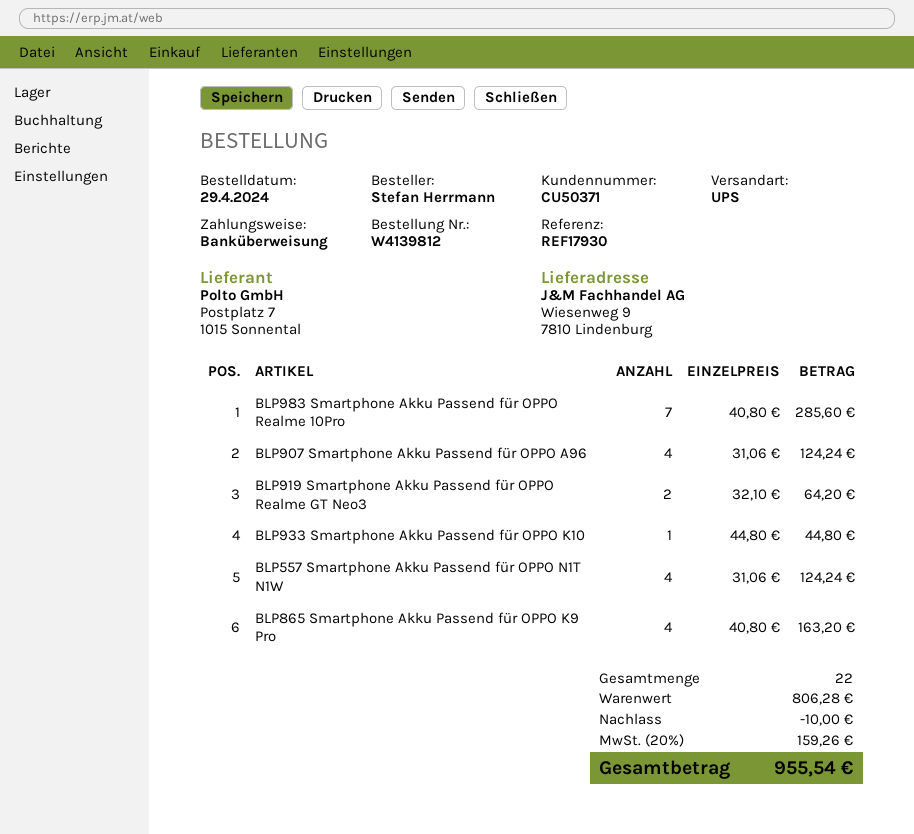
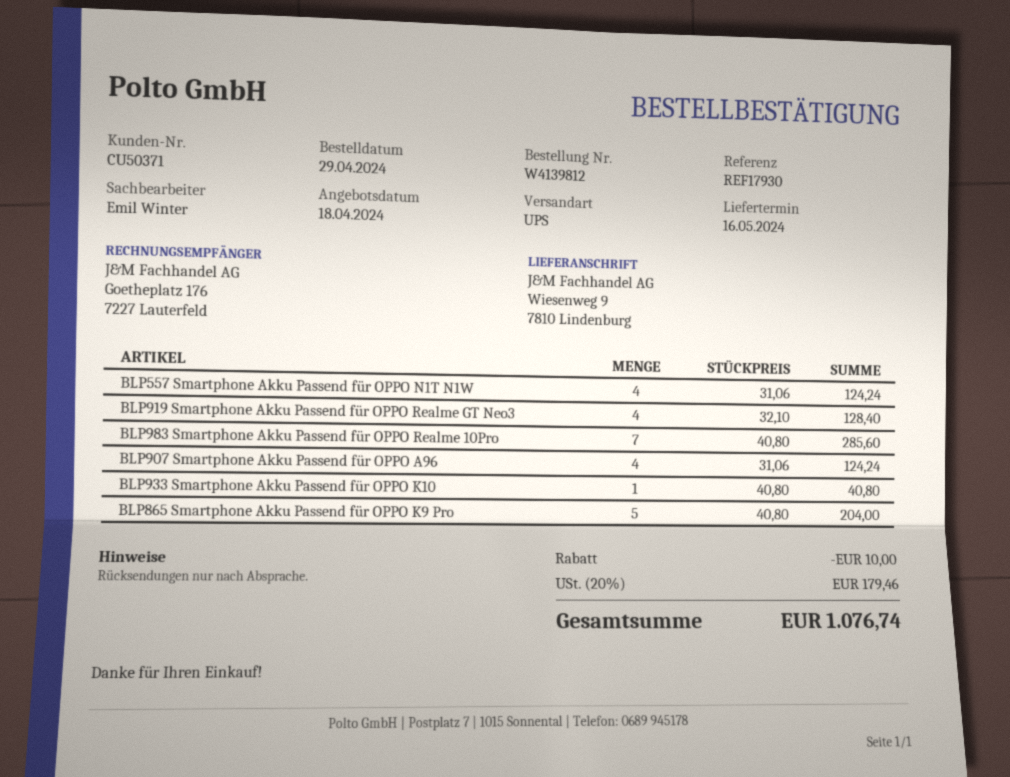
BLP919 Smartphone Akku Passend für OPPO Realme GT Neo3: 2 x 32.10 = 64.20 -> 4 x 32.10 = 128.40
BLP933 Smartphone Akku Passend für OPPO K10: 1 x 44.80 = 44.80 -> 1 x 40.80 = 40.80
BLP865 Smartphone Akku Passend für OPPO K9 Pro: 4 x 40.80 = 163.20 -> 5 x 40.80 = 204.00
tax: 20% = 159.26 -> 20% = 179.46
total: 955.54 -> 1076.74

